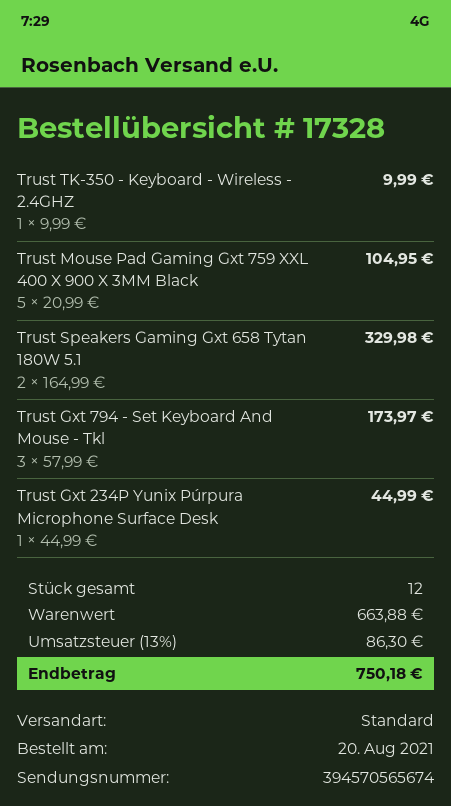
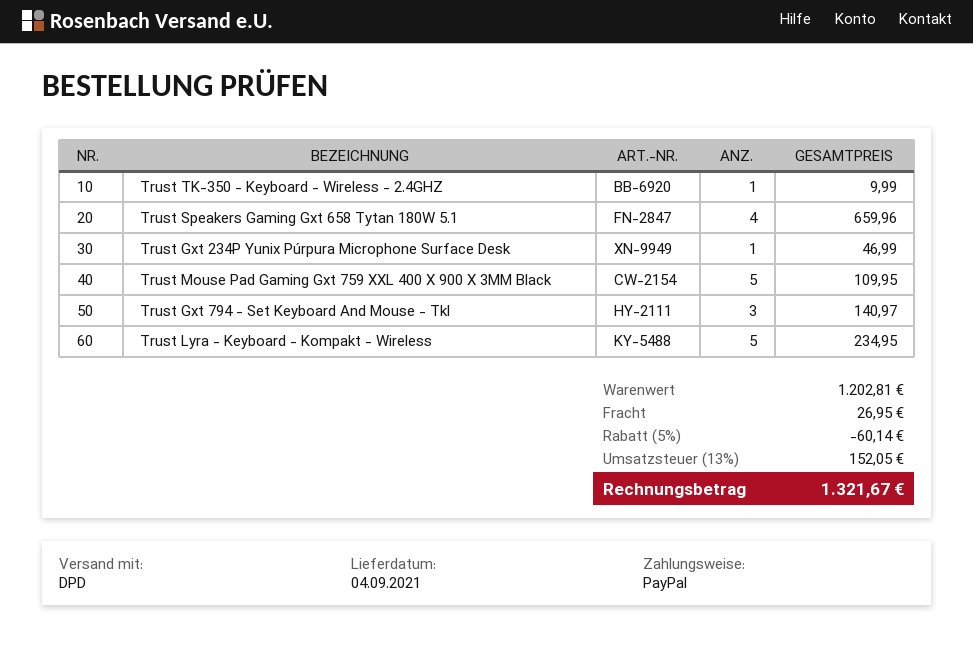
shipping method: standard -> DPD
Trust Mouse Pad Gaming Gxt 759 XXL 400 X 900 X 3MM Black: 5 for 104.95 -> 5 for 109.95
Trust Speakers Gaming Gxt 658 Tytan 180W 5.1: 2 for 329.98 -> 4 for 659.96
Trust Gxt 794 - Set Keyboard And Mouse - Tkl: 3 for 173.97 -> 3 for 140.97
Trust Gxt 234P Yunix Púrpura Microphone Surface Desk: 1 for 44.99 -> 1 for 46.99
Trust Lyra - Keyboard - Kompakt - Wireless: none -> 5 for 234.95
subtotal: 663.88 -> 1202.81
discount: none -> 5% = 60.14
shipping: none -> 26.95
tax: 13% = 86.30 -> 13% = 152.05
total: 750.18 -> 1321.67

